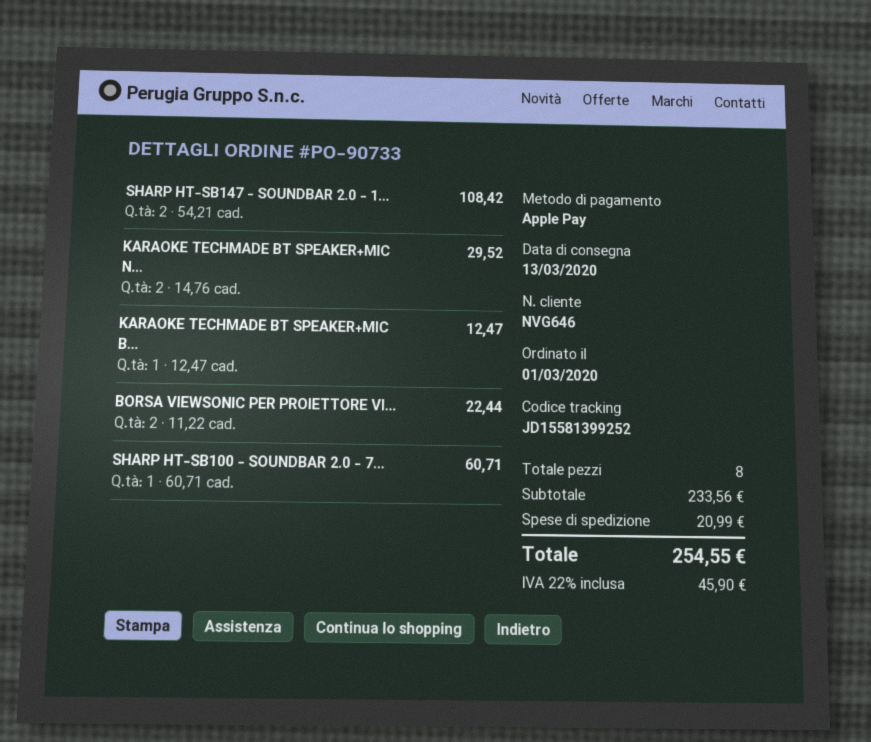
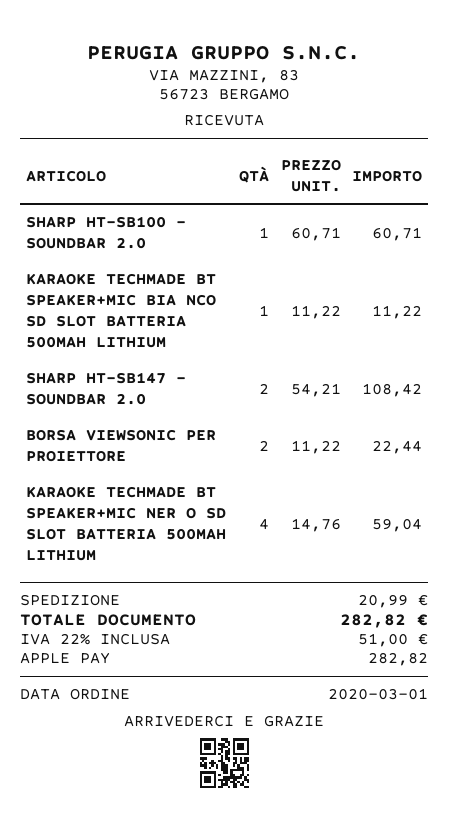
KARAOKE TECHMADE BT SPEAKER+MIC N...: 2 x 14.76 = 29.52 -> 4 x 14.76 = 59.04
KARAOKE TECHMADE BT SPEAKER+MIC B...: 1 x 12.47 = 12.47 -> 1 x 11.22 = 11.22
tax: 22% = 45.90 -> 22% = 51.00
total: 254.55 -> 282.82

